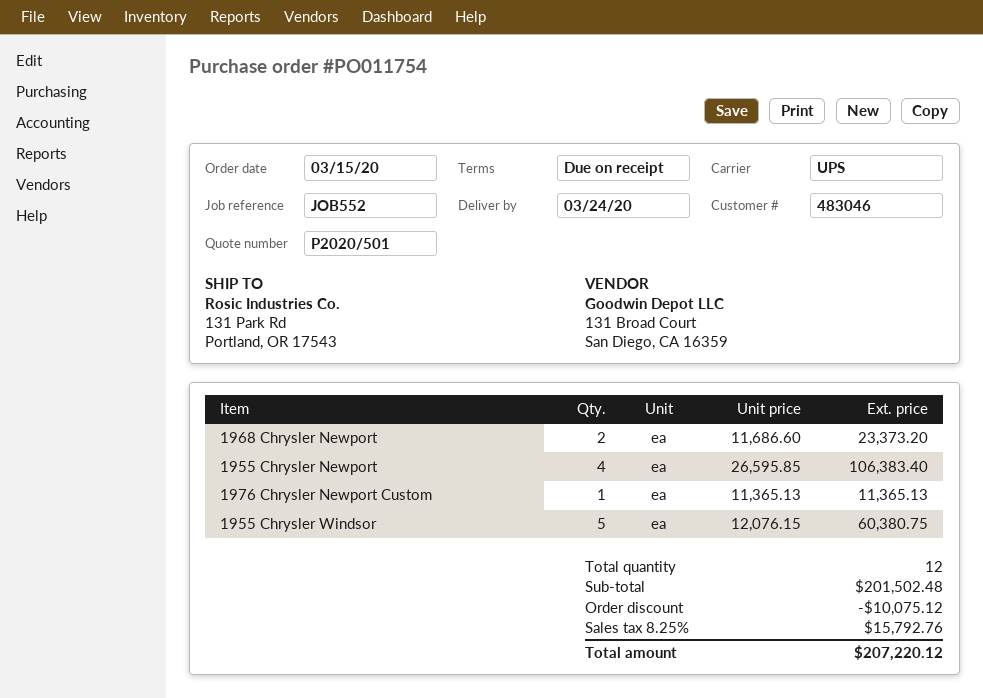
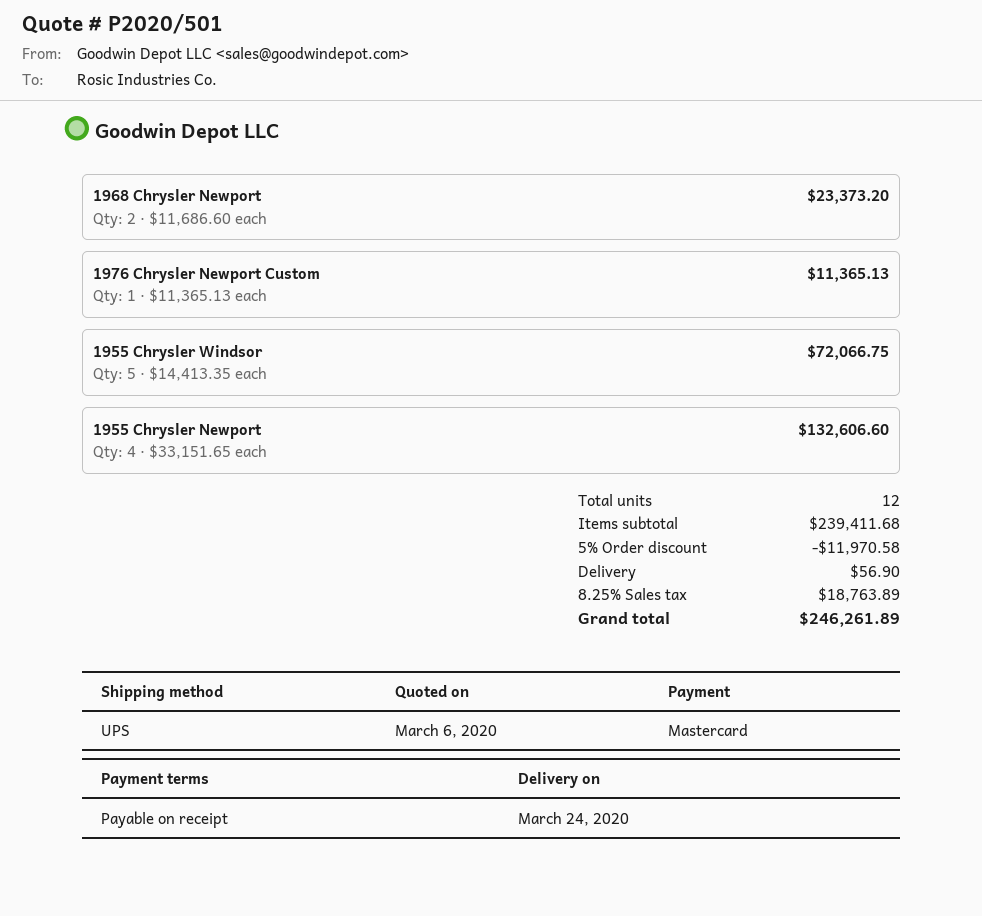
1955 Chrysler Newport: 4 x 26595.85 = 106383.40 -> 4 x 33151.65 = 132606.60
1955 Chrysler Windsor: 5 x 12076.15 = 60380.75 -> 5 x 14413.35 = 72066.75
subtotal: 201502.48 -> 239411.68
discount: 10075.12 -> 11970.58
shipping: none -> 56.90
tax: 8.25% = 15792.76 -> 8.25% = 18763.89
total: 207220.12 -> 246261.89

